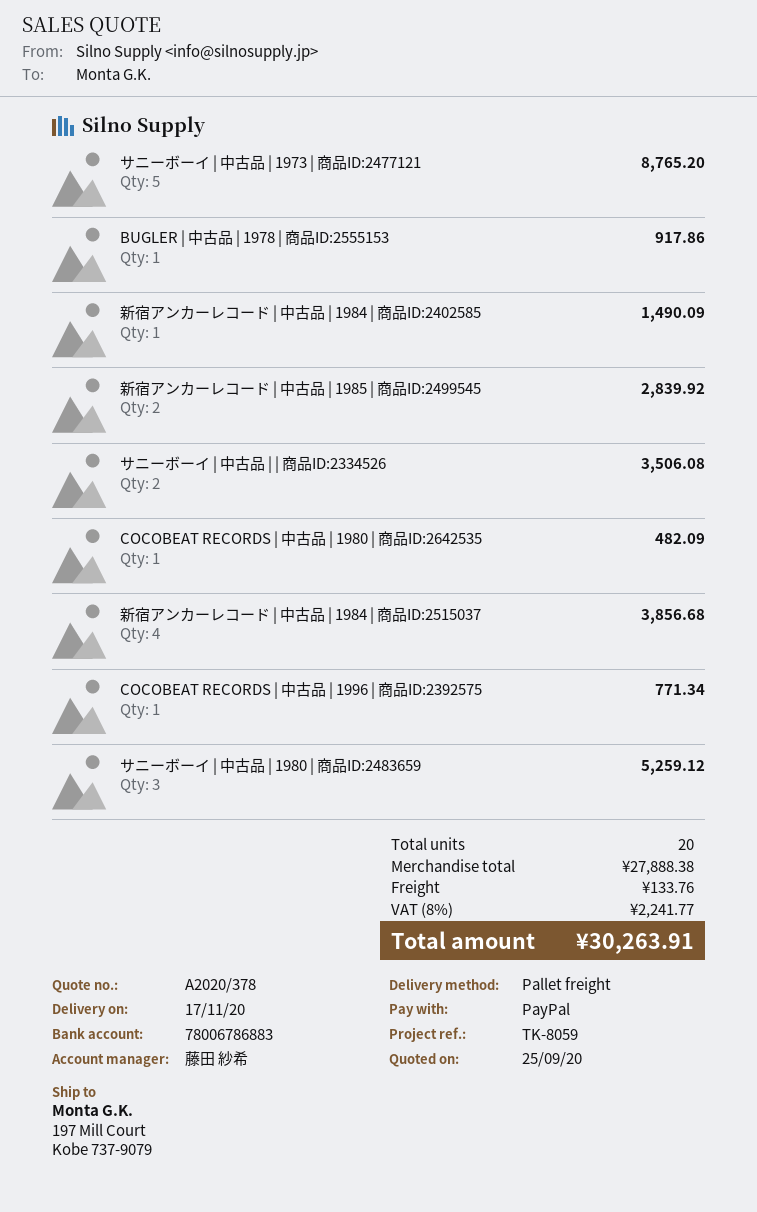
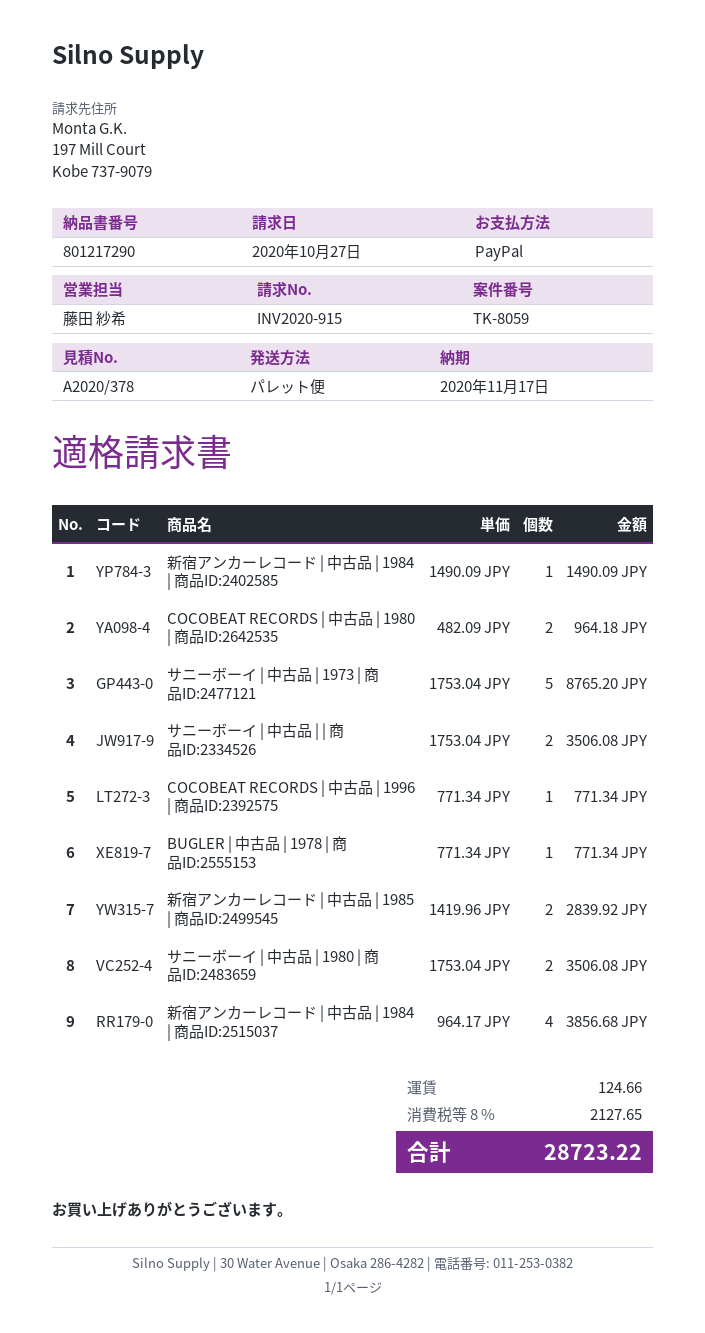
BUGLER | 中古品 | 1978 | 商品ID:2555153: 1 for 917.86 -> 1 for 771.34
COCOBEAT RECORDS | 中古品 | 1980 | 商品ID:2642535: 1 for 482.09 -> 2 for 964.18
サニーボーイ | 中古品 | 1980 | 商品ID:2483659: 3 for 5259.12 -> 2 for 3506.08
shipping: 133.76 -> 124.66
tax: 8% = 2241.77 -> 8% = 2127.65
total: 30263.91 -> 28723.22

